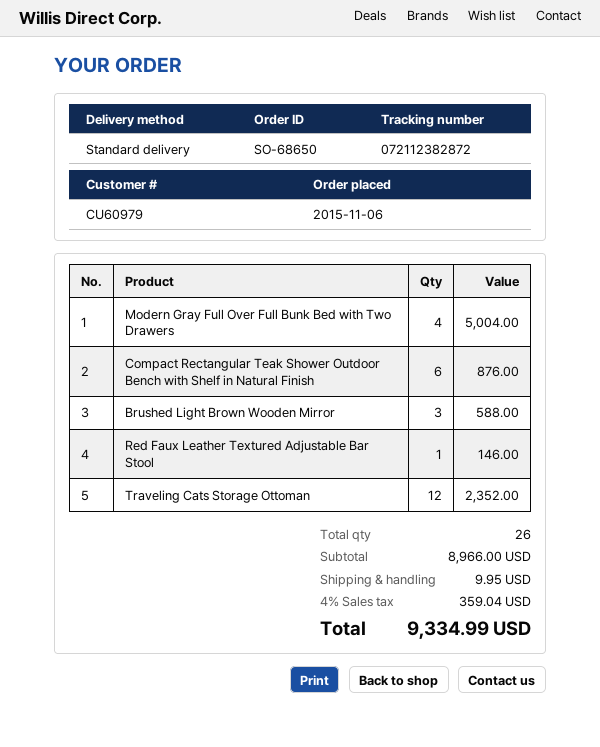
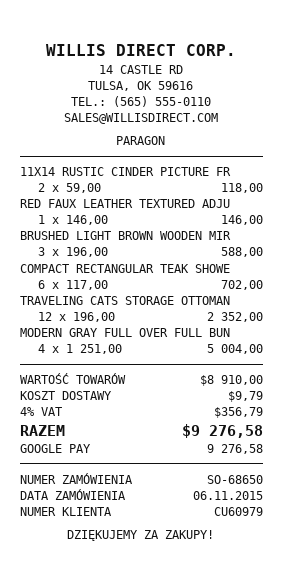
Compact Rectangular Teak Shower Outdoor Bench with Shelf in Natural Finish: 6 for 876.00 -> 6 for 702.00
11X14 RUSTIC CINDER PICTURE FR: none -> 2 for 118.00
subtotal: 8966.00 -> 8910.00
shipping: 9.95 -> 9.79
tax: 4% = 359.04 -> 4% = 356.79
total: 9334.99 -> 9276.58

